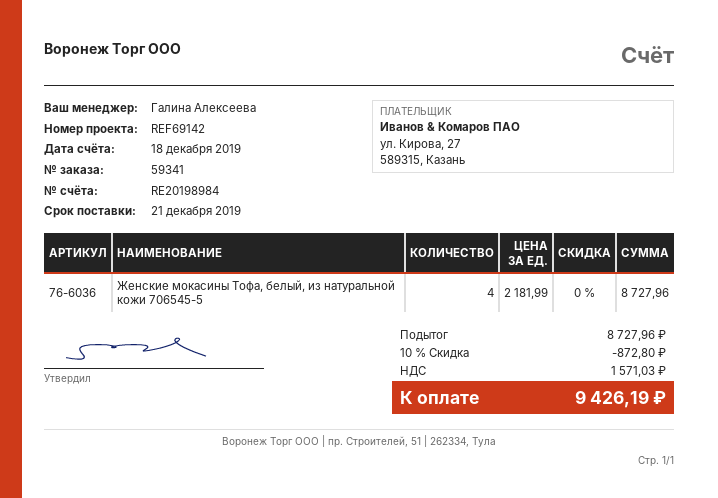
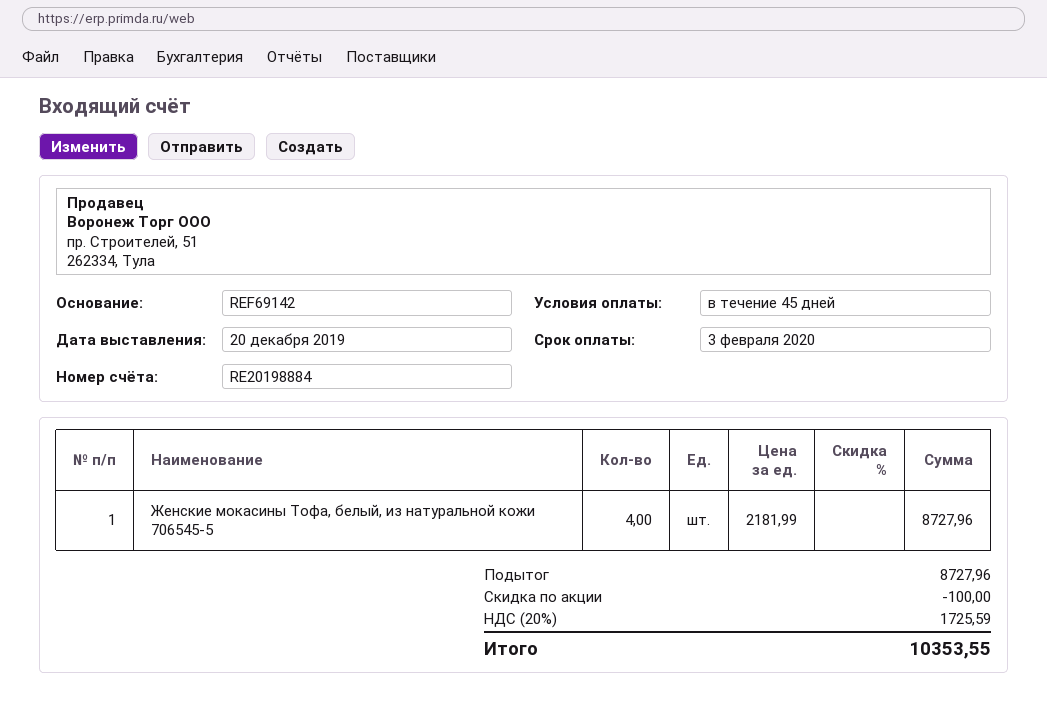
invoice number: RE20198984 -> RE20198884
invoice date: 2019-12-18 -> 2019-12-20
discount: 872.80 -> 100.00
tax: 1571.03 -> 1725.59
total: 9426.19 -> 10353.55

